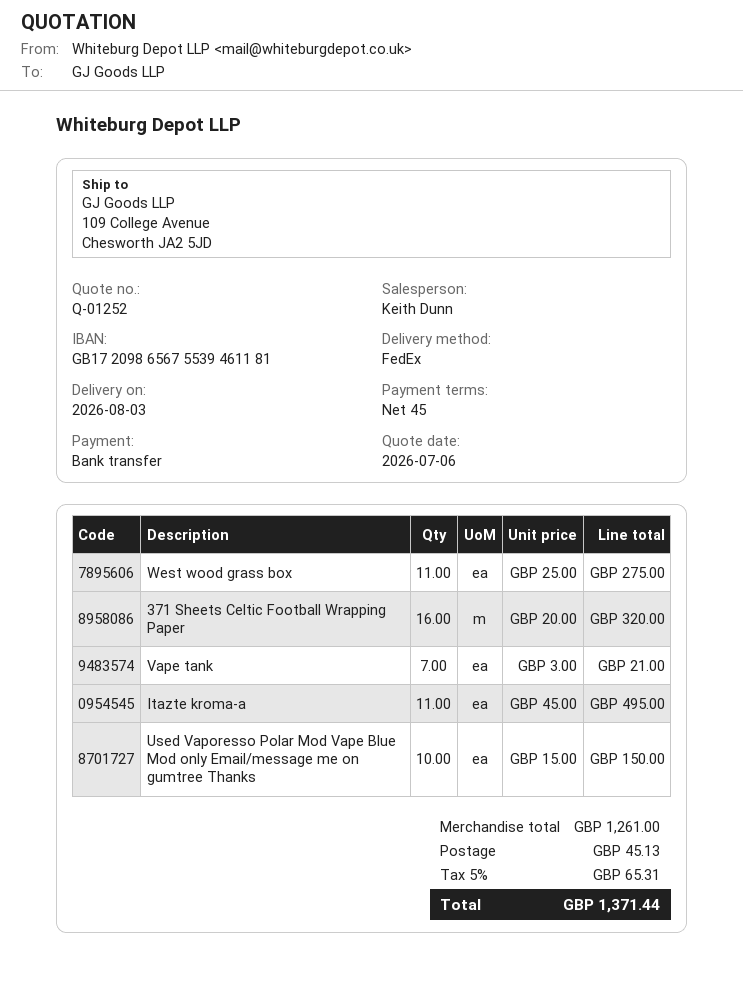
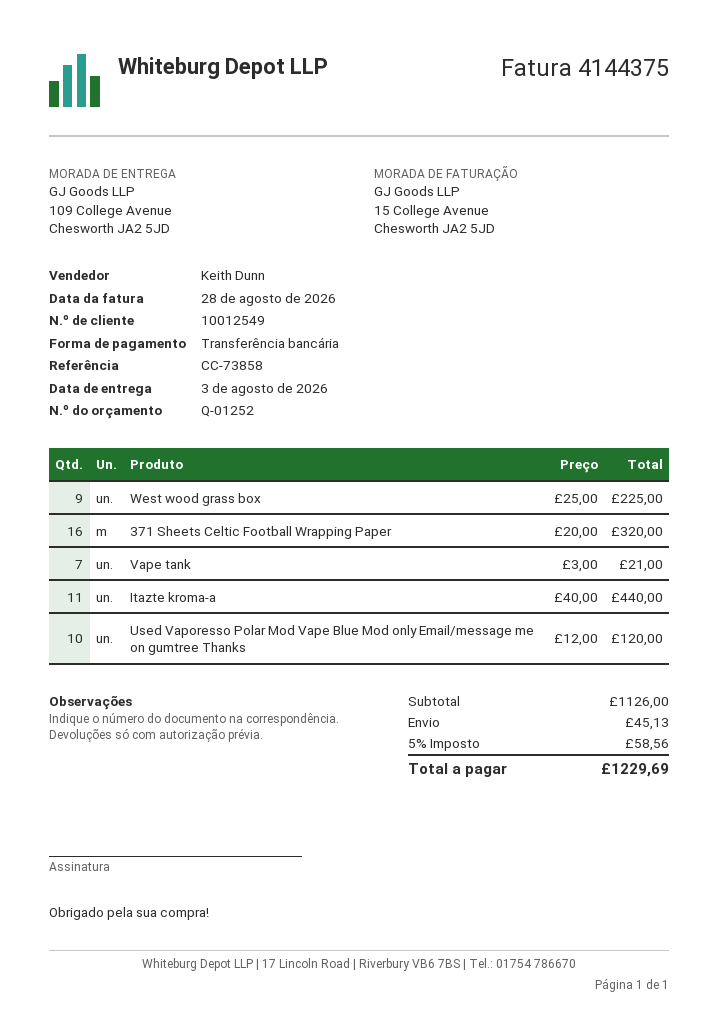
West wood grass box: 11 x 25.00 = 275.00 -> 9 x 25.00 = 225.00
Itazte kroma-a: 11 x 45.00 = 495.00 -> 11 x 40.00 = 440.00
Used Vaporesso Polar Mod Vape Blue Mod only Email/message me on gumtree Thanks: 10 x 15.00 = 150.00 -> 10 x 12.00 = 120.00
subtotal: 1261.00 -> 1126.00
tax: 5% = 65.31 -> 5% = 58.56
total: 1371.44 -> 1229.69

